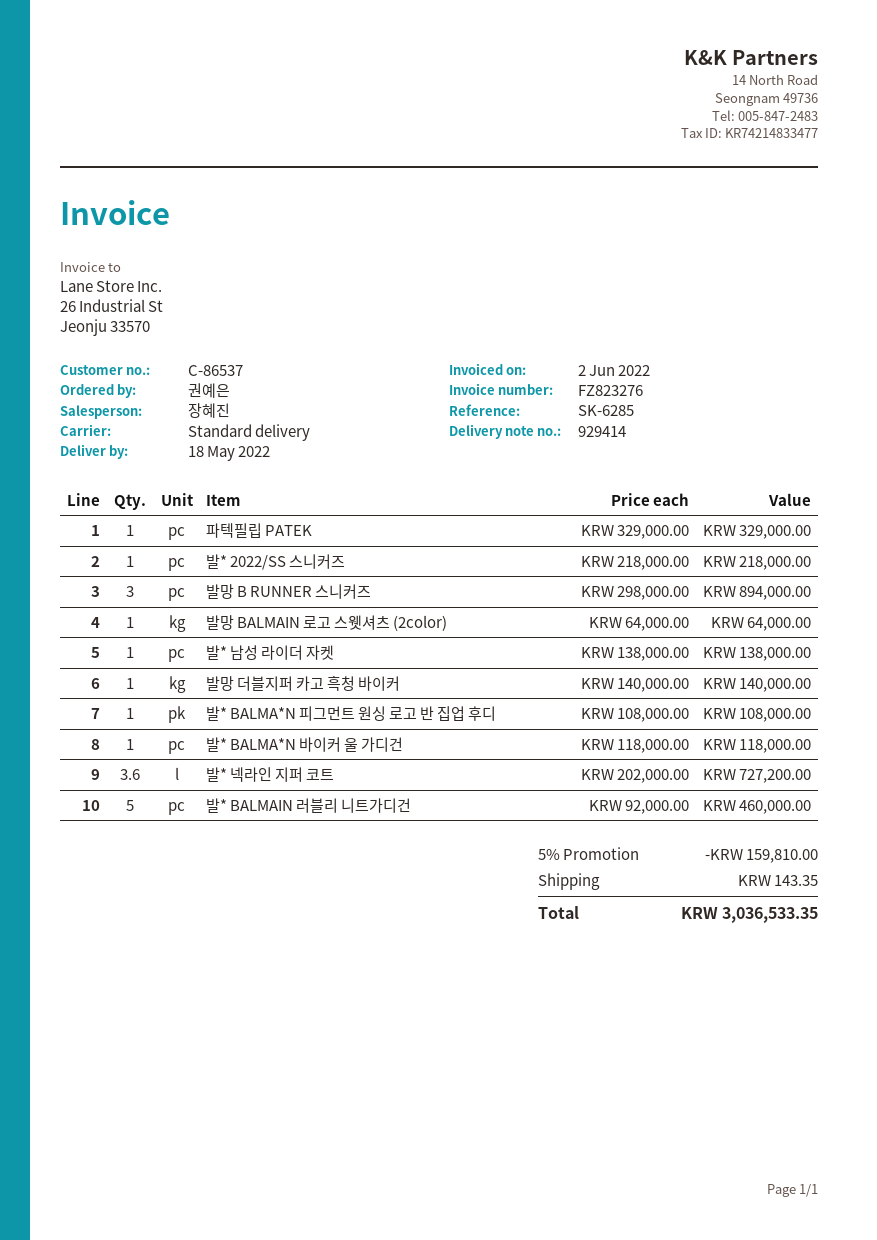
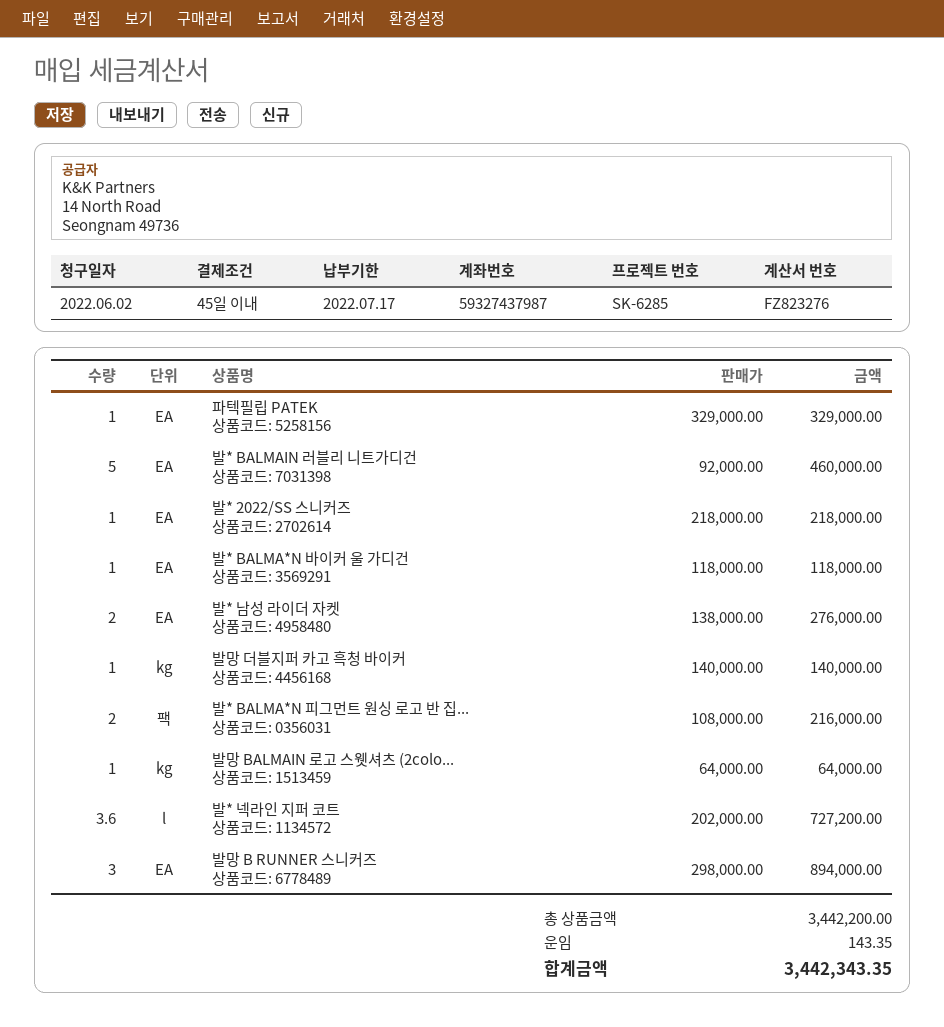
발* 남성 라이더 자켓: 1 x 138000.00 = 138000.00 -> 2 x 138000.00 = 276000.00
발* BALMA*N 피그먼트 원싱 로고 반 집업 후디: 1 x 108000.00 = 108000.00 -> 2 x 108000.00 = 216000.00
discount: 5% = 159810.00 -> none
total: 3036533.35 -> 3442343.35

